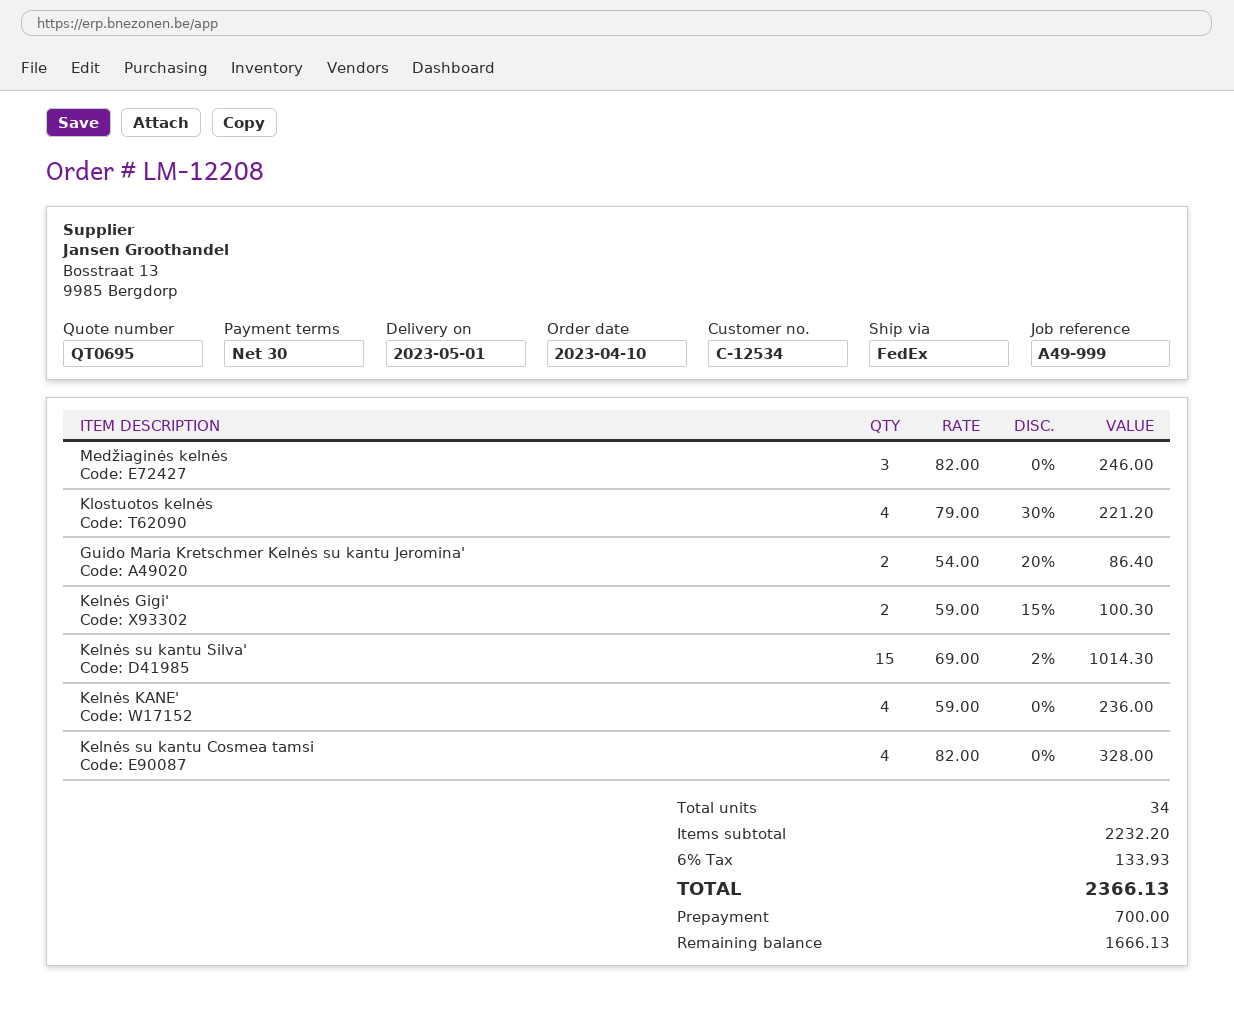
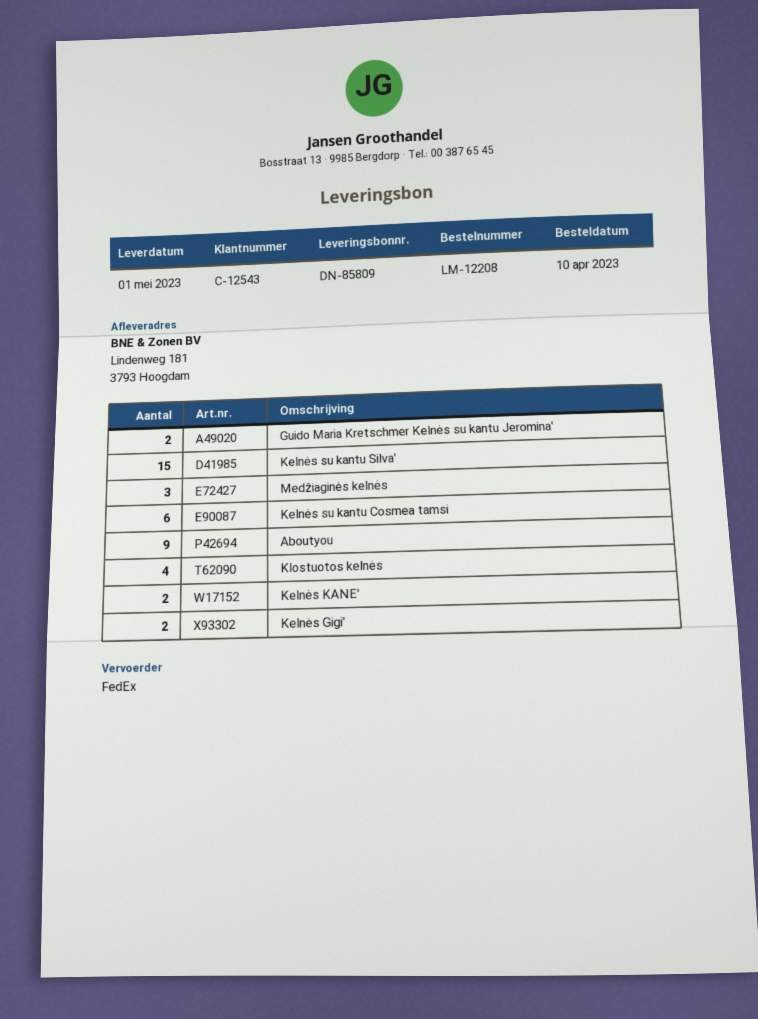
customer number: C-12534 -> C-12543
Kelnės KANE': 4 -> 2
Kelnės su kantu Cosmea tamsi: 4 -> 6
Aboutyou: none -> 9

